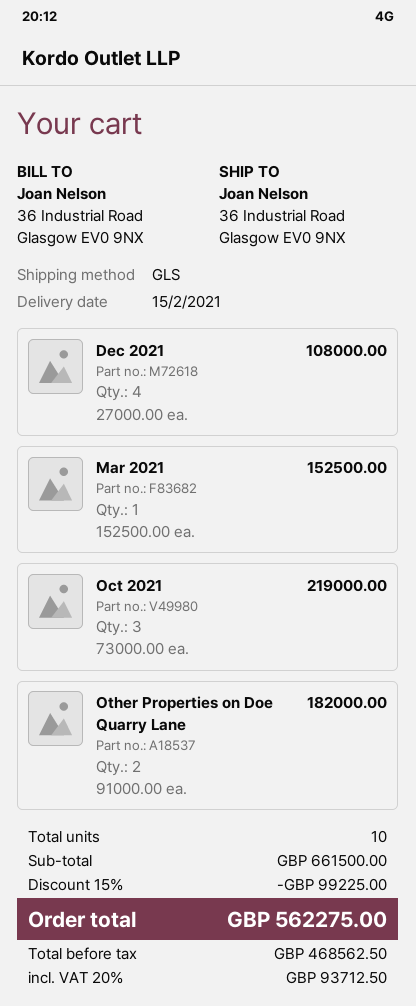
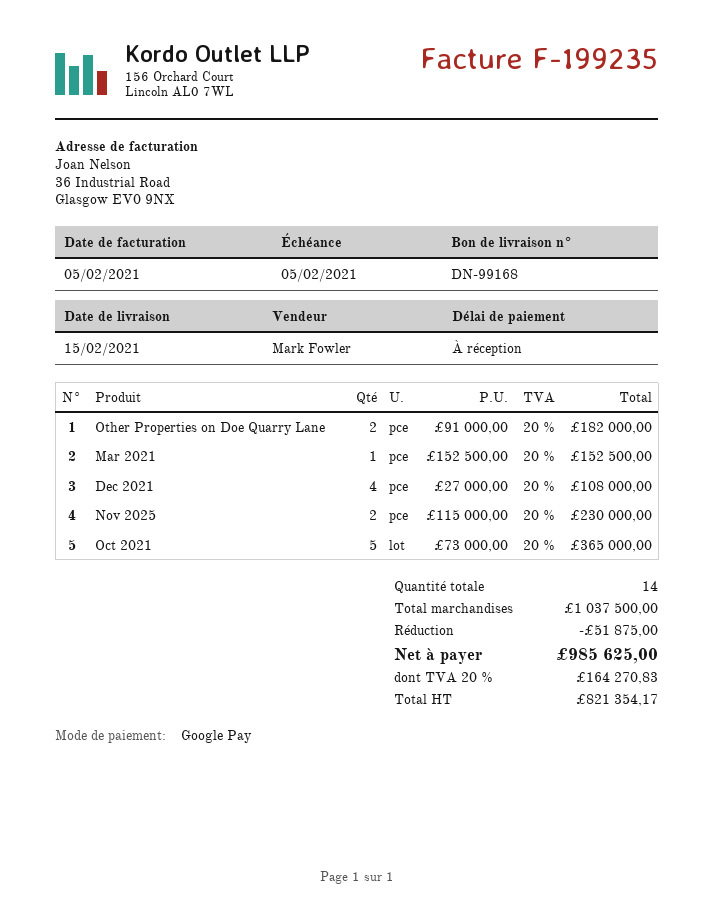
Oct 2021: 3 x 73000.00 = 219000.00 -> 5 x 73000.00 = 365000.00
Nov 2025: none -> 2 x 115000.00 = 230000.00
total quantity: 10 -> 14
subtotal: 661500.00 -> 1037500.00
discount: 99225.00 -> 51875.00
net: 468562.50 -> 821354.17
tax: 20% = 93712.50 -> 20% = 164270.83
total: 562275.00 -> 985625.00

